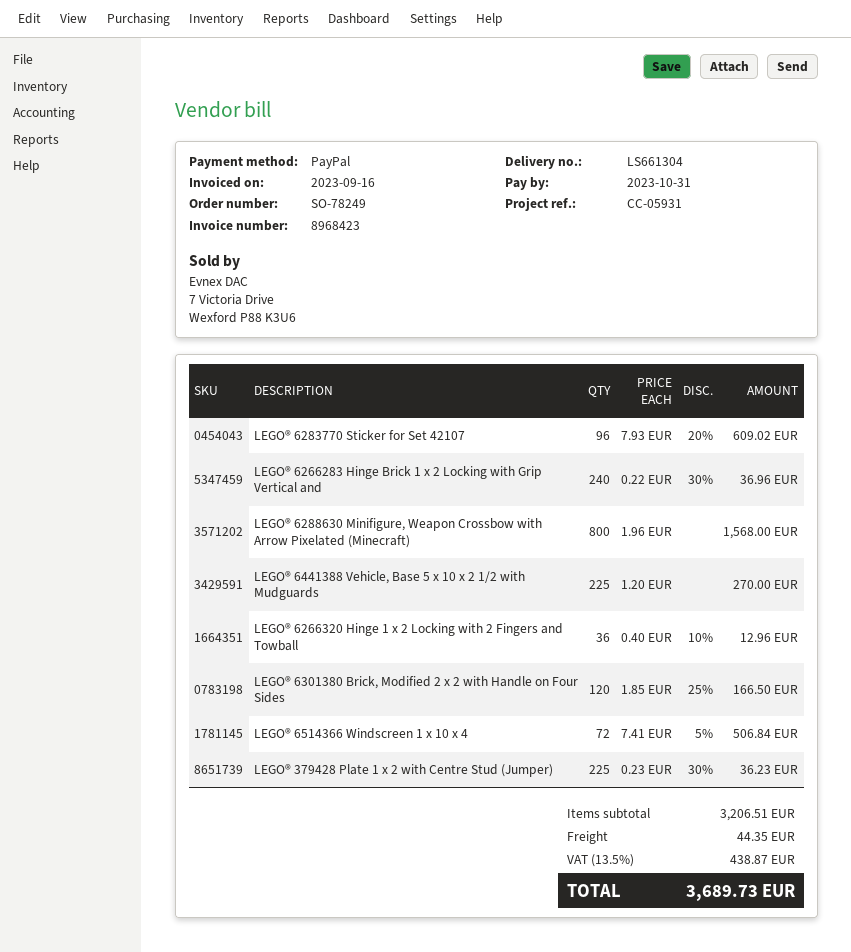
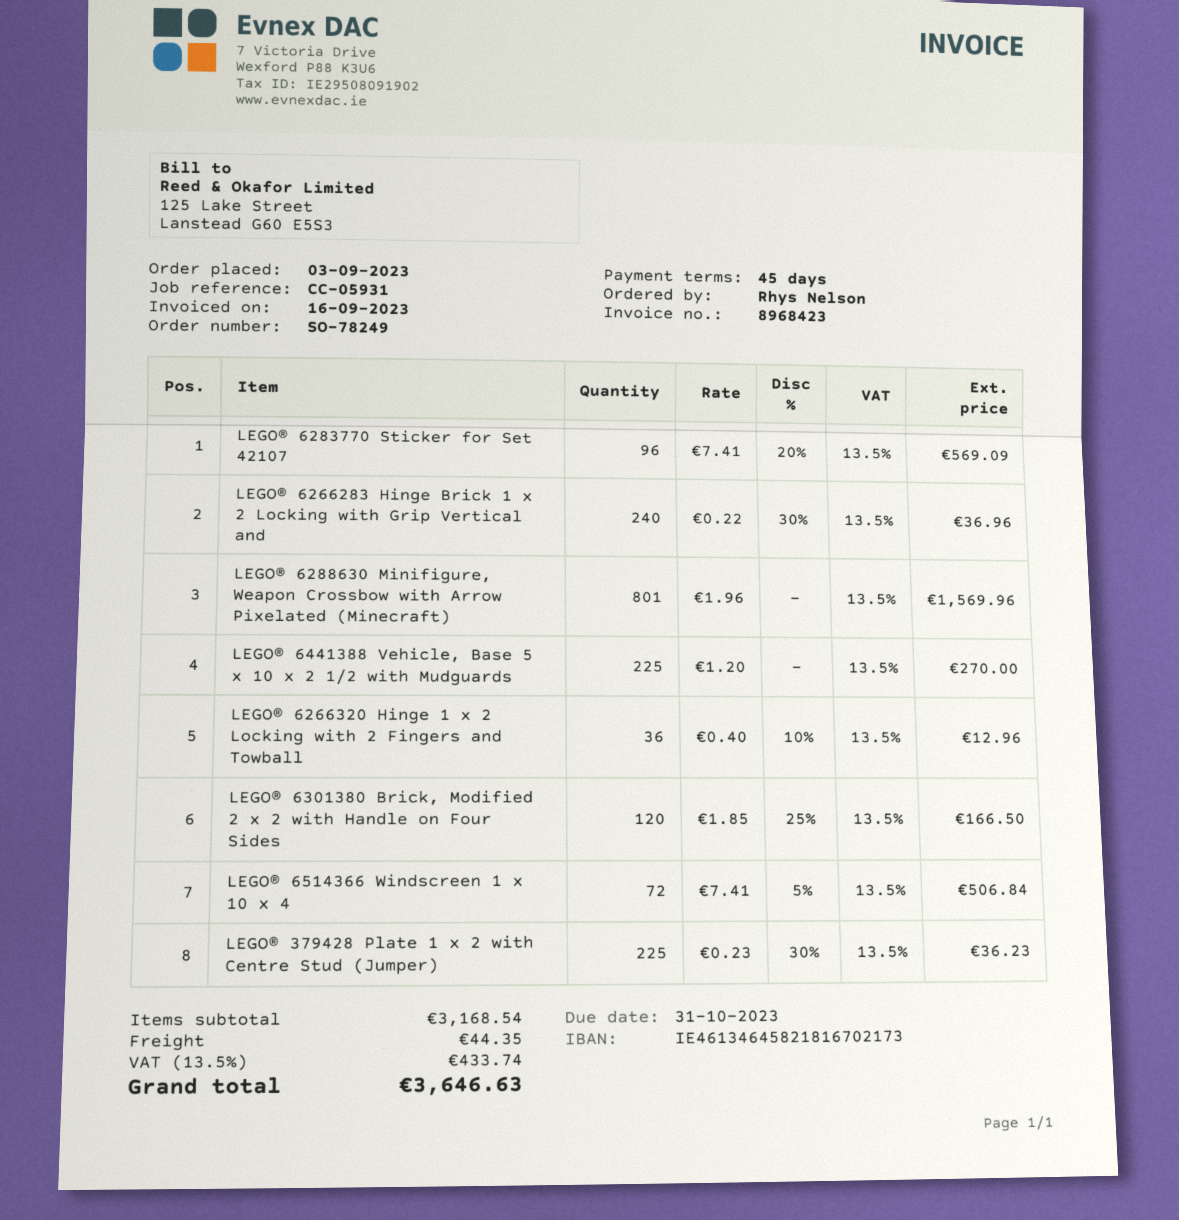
LEGO® 6283770 Sticker for Set 42107: 96 x 7.93 - 20% = 609.02 -> 96 x 7.41 - 20% = 569.09
LEGO® 6288630 Minifigure, Weapon Crossbow with Arrow Pixelated (Minecraft): 800 x 1.96 = 1568.00 -> 801 x 1.96 = 1569.96
subtotal: 3206.51 -> 3168.54
tax: 13.5% = 438.87 -> 13.5% = 433.74
total: 3689.73 -> 3646.63

